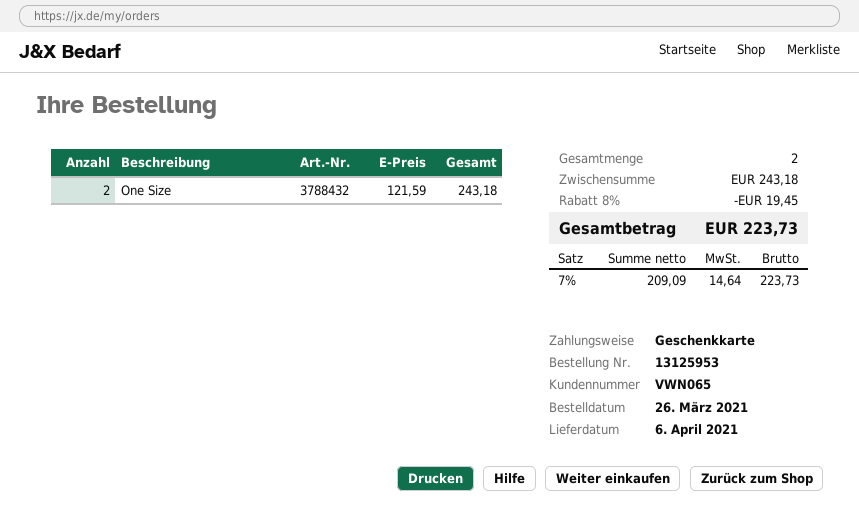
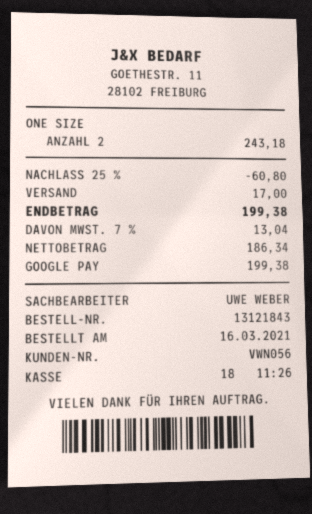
order number: 13125953 -> 13121843
order date: 2021-03-26 -> 2021-03-16
customer number: VWN065 -> VWN056
payment method: gift card -> Google Pay
discount: 8% = 19.45 -> 25% = 60.80
shipping: none -> 17.00
net: 209.09 -> 186.34
tax: 7% = 14.64 -> 7% = 13.04
total: 223.73 -> 199.38

